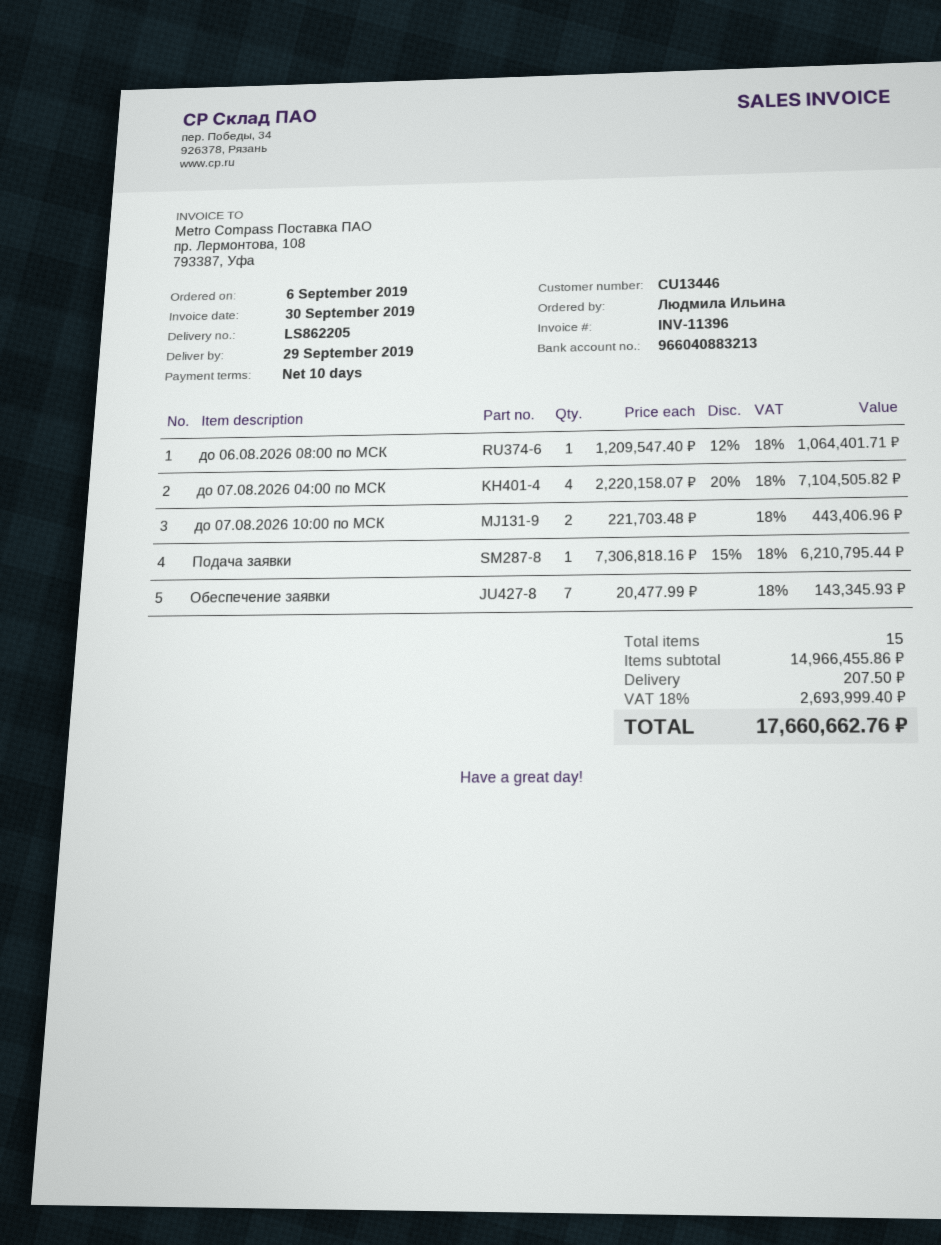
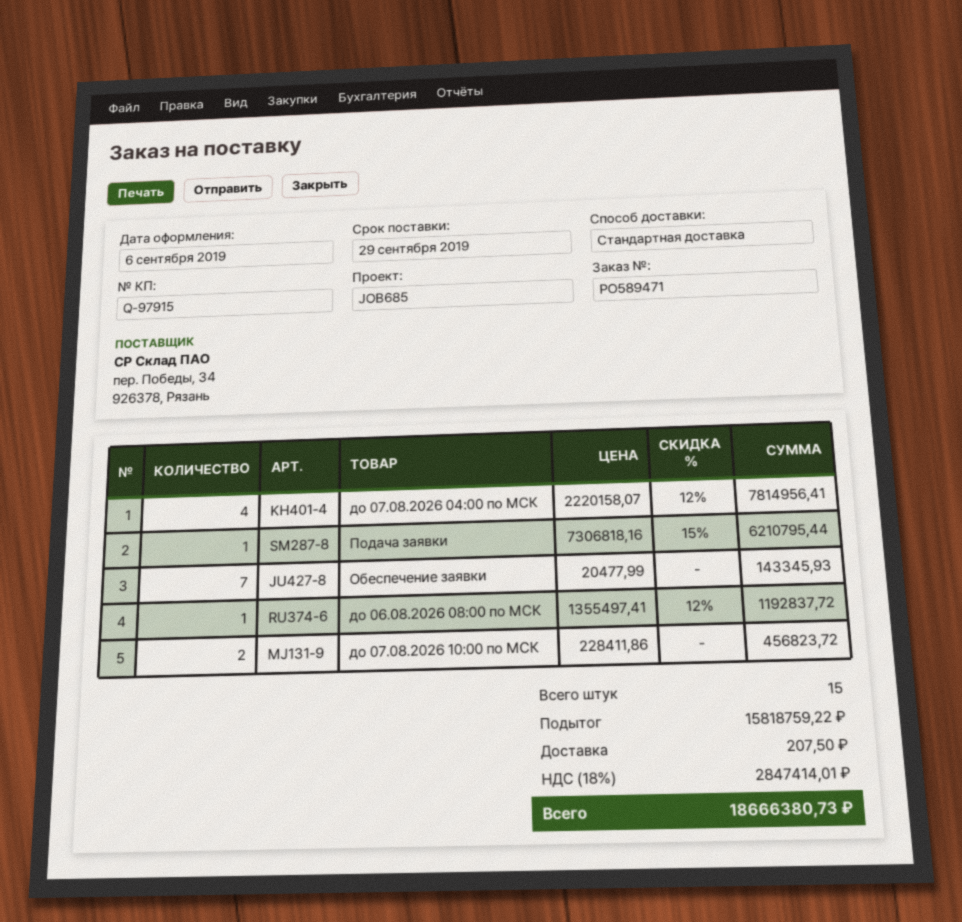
до 06.08.2026 08:00 по МСК: 1 x 1209547.40 - 12% = 1064401.71 -> 1 x 1355497.41 - 12% = 1192837.72
до 07.08.2026 04:00 по МСК: 4 x 2220158.07 - 20% = 7104505.82 -> 4 x 2220158.07 - 12% = 7814956.41
до 07.08.2026 10:00 по МСК: 2 x 221703.48 = 443406.96 -> 2 x 228411.86 = 456823.72
subtotal: 14966455.86 -> 15818759.22
tax: 18% = 2693999.40 -> 18% = 2847414.01
total: 17660662.76 -> 18666380.73

